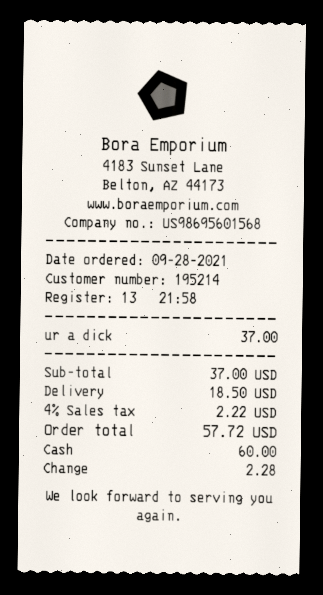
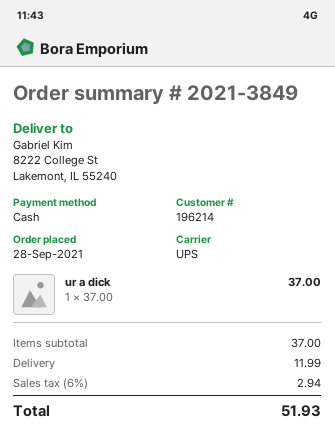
customer number: 195214 -> 196214
shipping: 18.50 -> 11.99
tax: 4% = 2.22 -> 6% = 2.94
total: 57.72 -> 51.93

